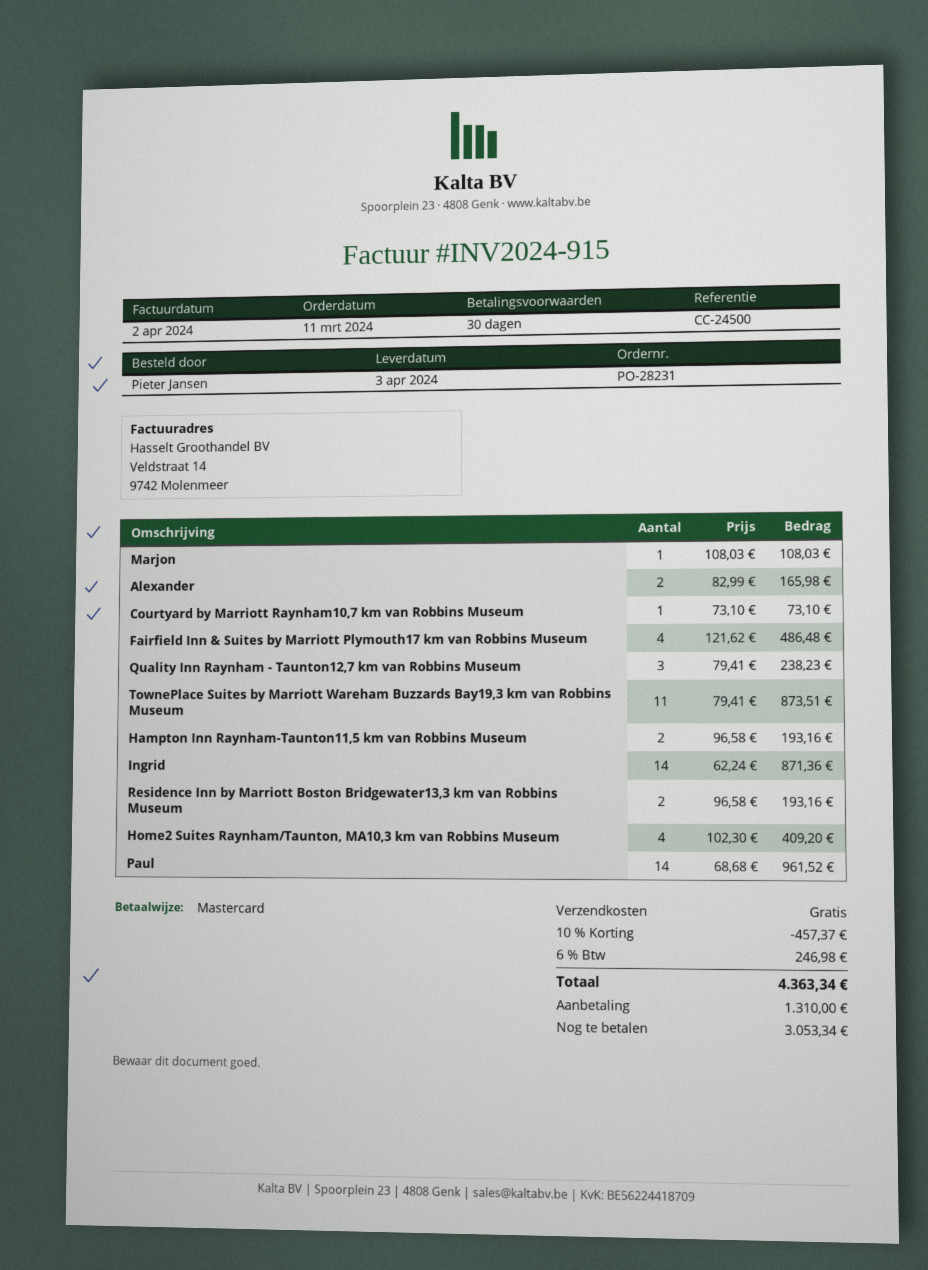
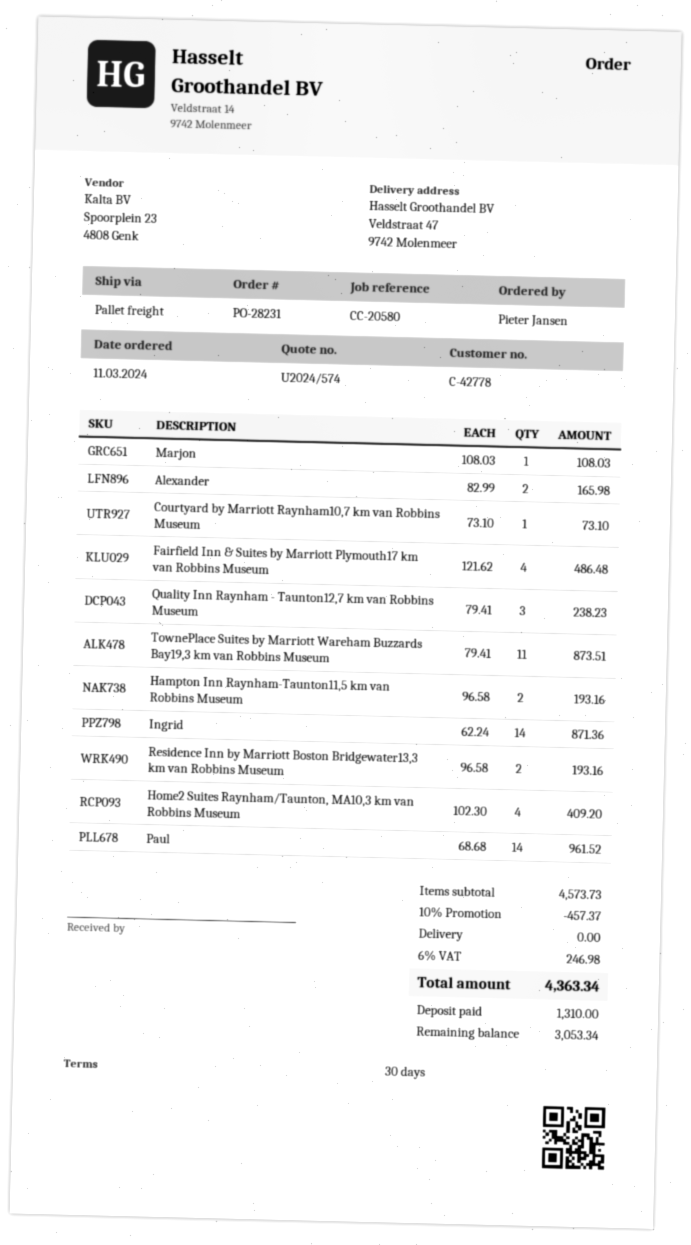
reference: CC-24500 -> CC-20580

